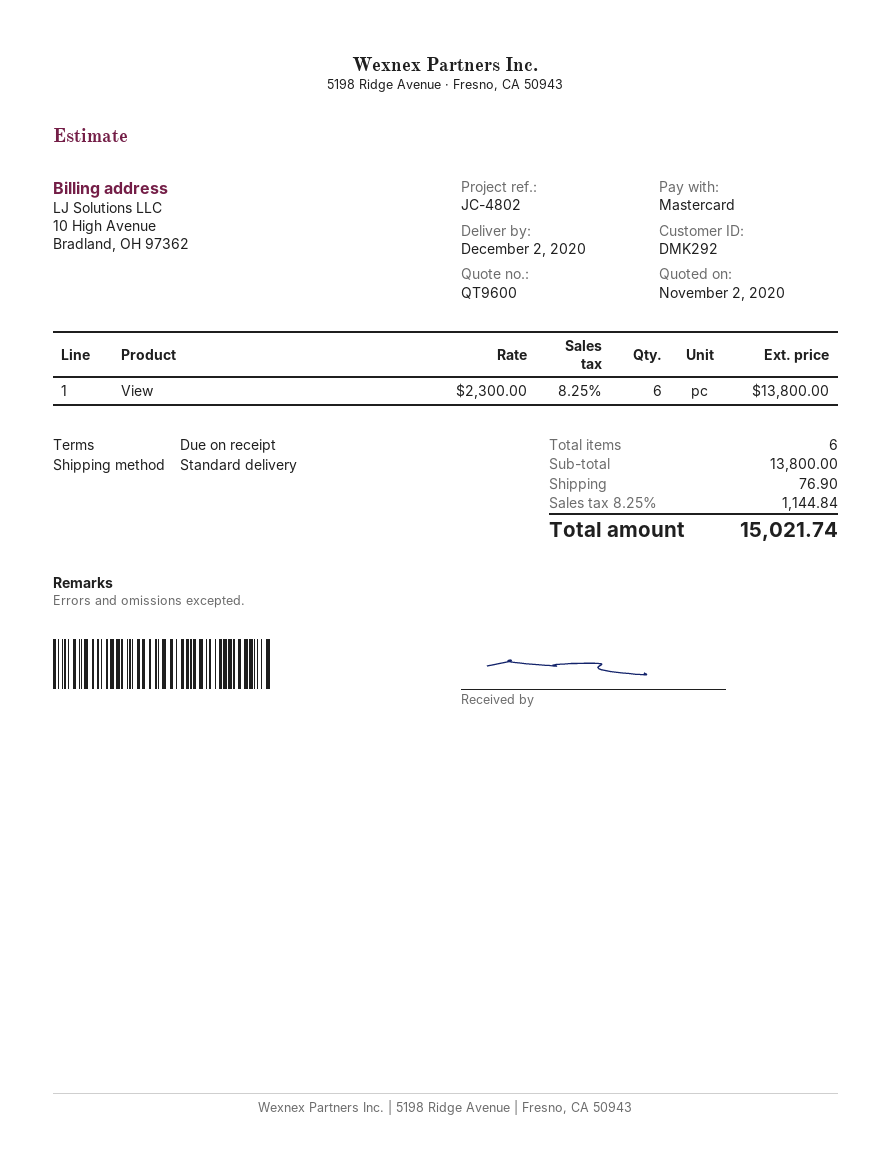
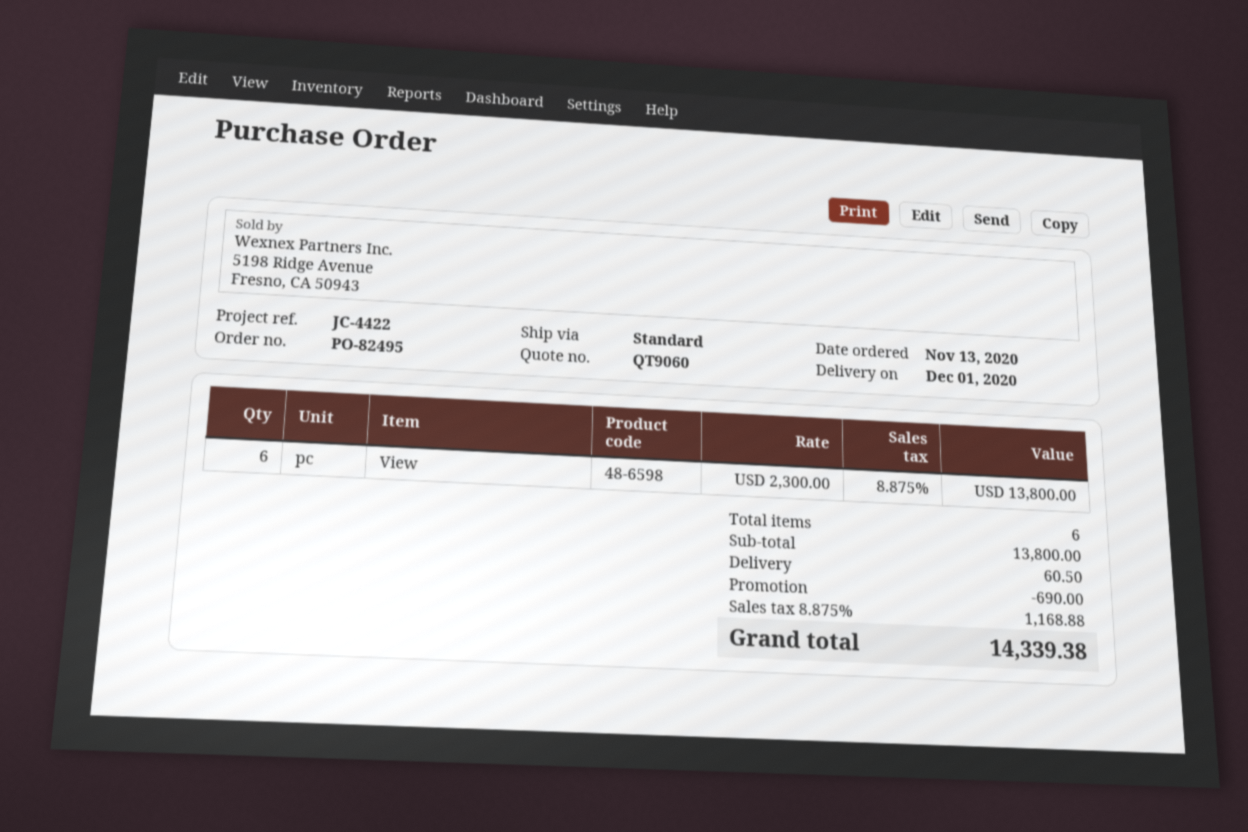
quote number: QT9600 -> QT9060
delivery date: 2020-12-02 -> 2020-12-01
reference: JC-4802 -> JC-4422
discount: none -> 690.00
shipping: 76.90 -> 60.50
tax: 8.25% = 1144.84 -> 8.875% = 1168.88
total: 15021.74 -> 14339.38

